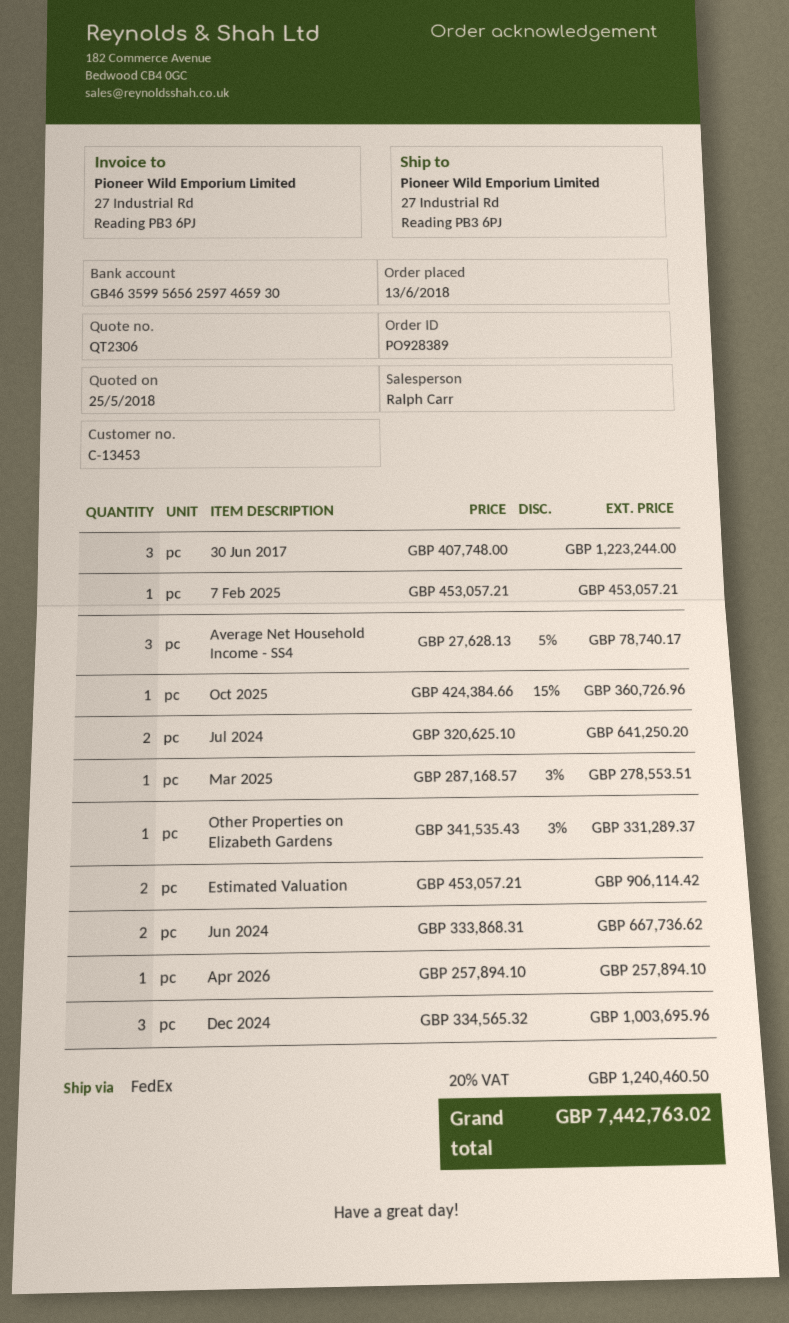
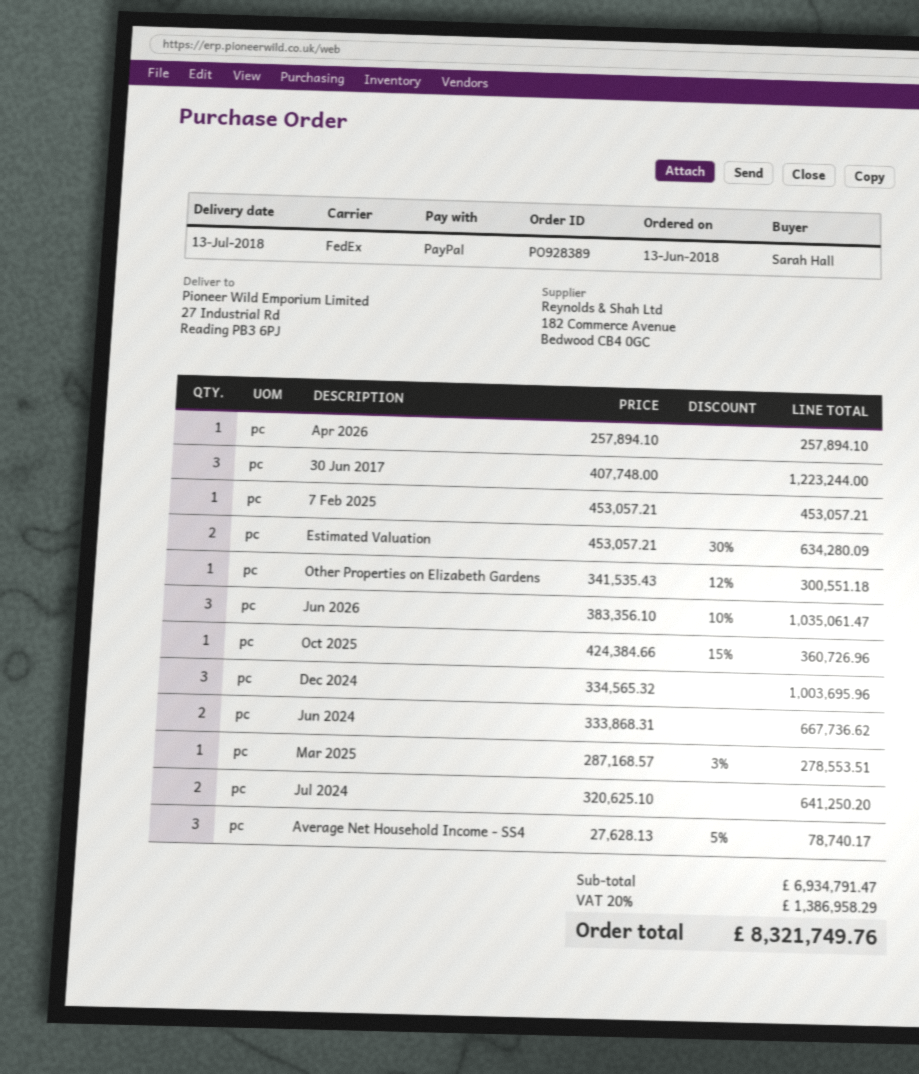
Other Properties on Elizabeth Gardens: 1 x 341535.43 - 3% = 331289.37 -> 1 x 341535.43 - 12% = 300551.18
Estimated Valuation: 2 x 453057.21 = 906114.42 -> 2 x 453057.21 - 30% = 634280.09
Jun 2026: none -> 3 x 383356.10 - 10% = 1035061.47
tax: 20% = 1240460.50 -> 20% = 1386958.29
total: 7442763.02 -> 8321749.76

